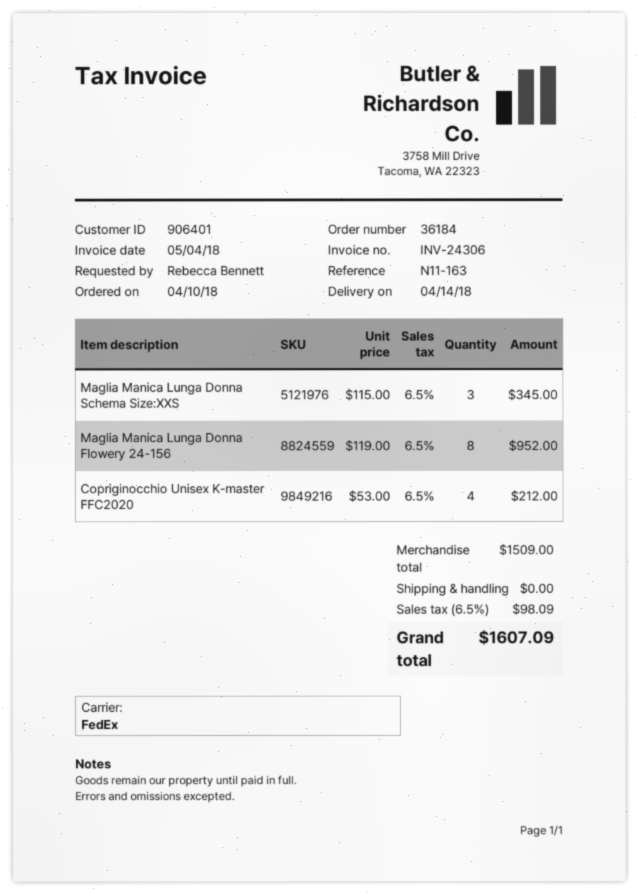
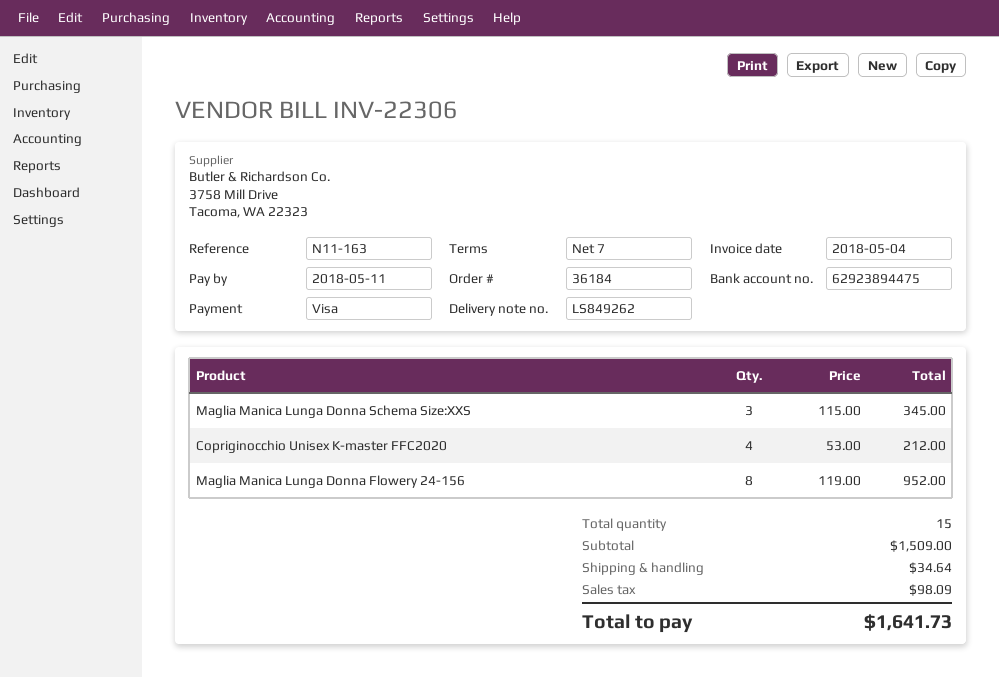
invoice number: INV-24306 -> INV-22306
shipping: 0.00 -> 34.64
total: 1607.09 -> 1641.73

